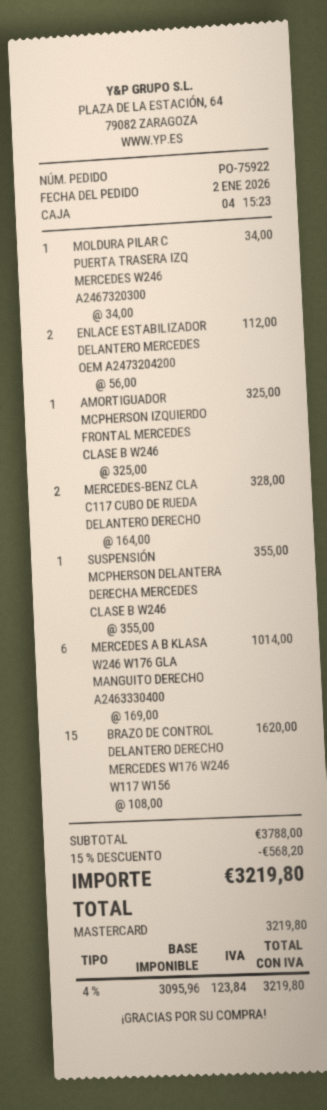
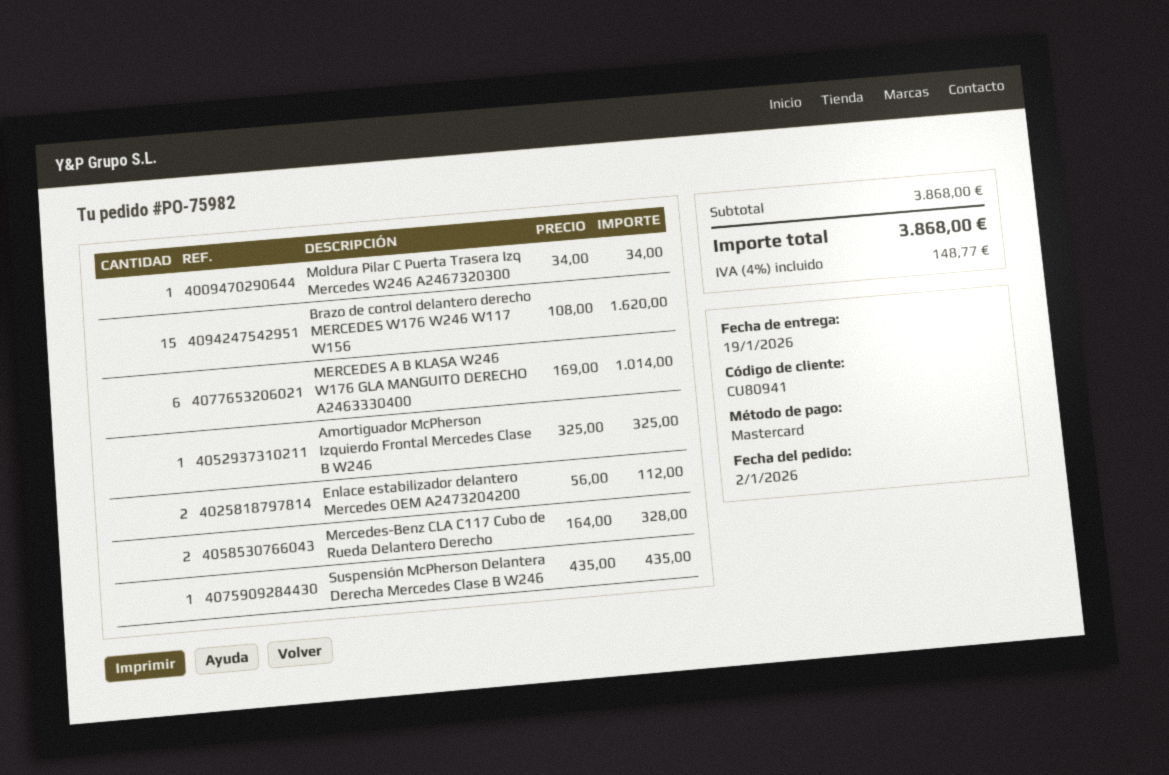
order number: PO-75922 -> PO-75982
SUSPENSIÓN MCPHERSON DELANTERA DERECHA MERCEDES CLASE B W246: 1 x 355.00 = 355.00 -> 1 x 435.00 = 435.00
subtotal: 3788.00 -> 3868.00
discount: 15% = 568.20 -> none
tax: 4% = 123.84 -> 4% = 148.77
total: 3219.80 -> 3868.00

